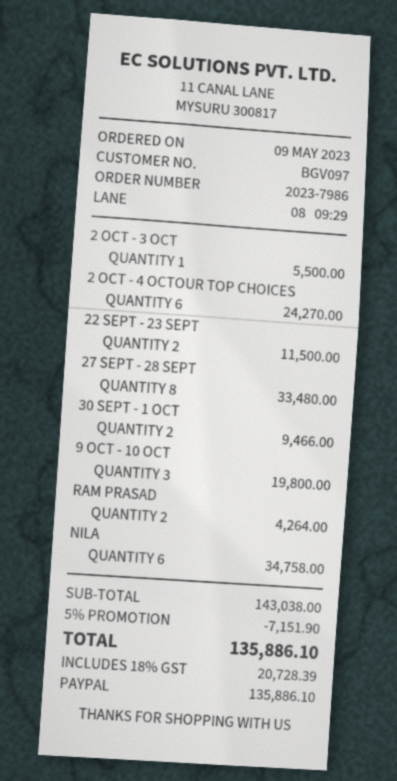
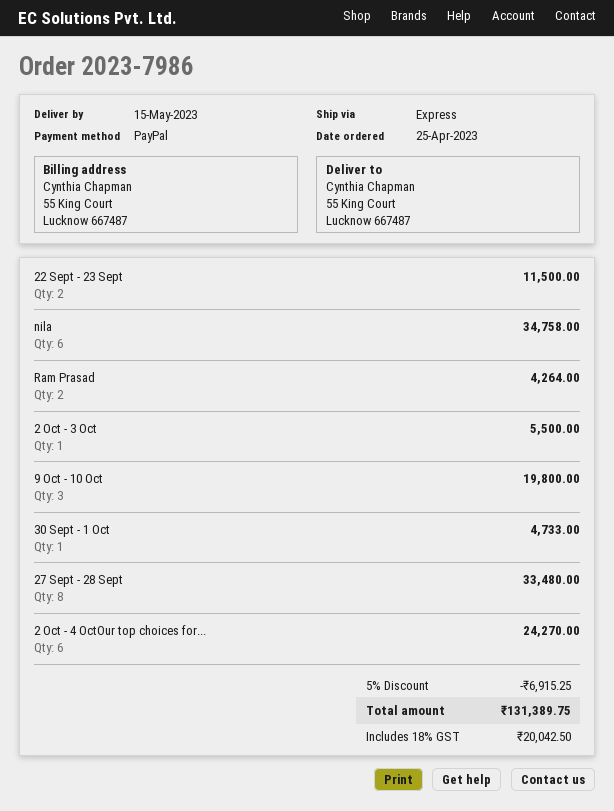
order date: 2023-05-09 -> 2023-04-25
30 SEPT - 1 OCT: 2 for 9466.00 -> 1 for 4733.00
discount: 5% = 7151.90 -> 5% = 6915.25
tax: 18% = 20728.39 -> 18% = 20042.50
total: 135886.10 -> 131389.75

